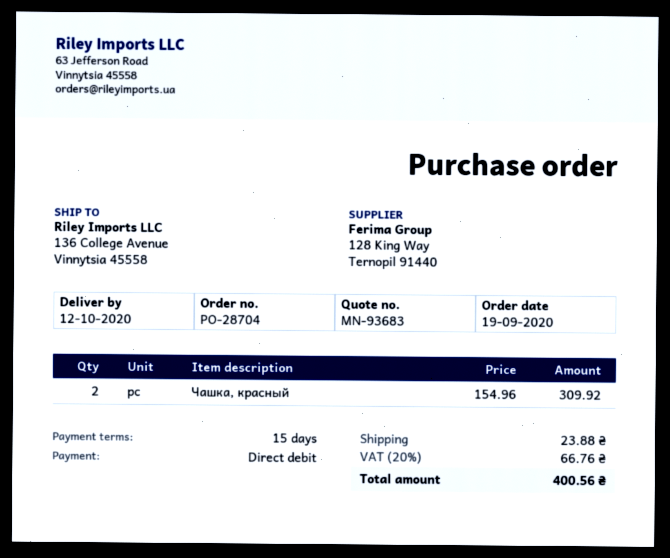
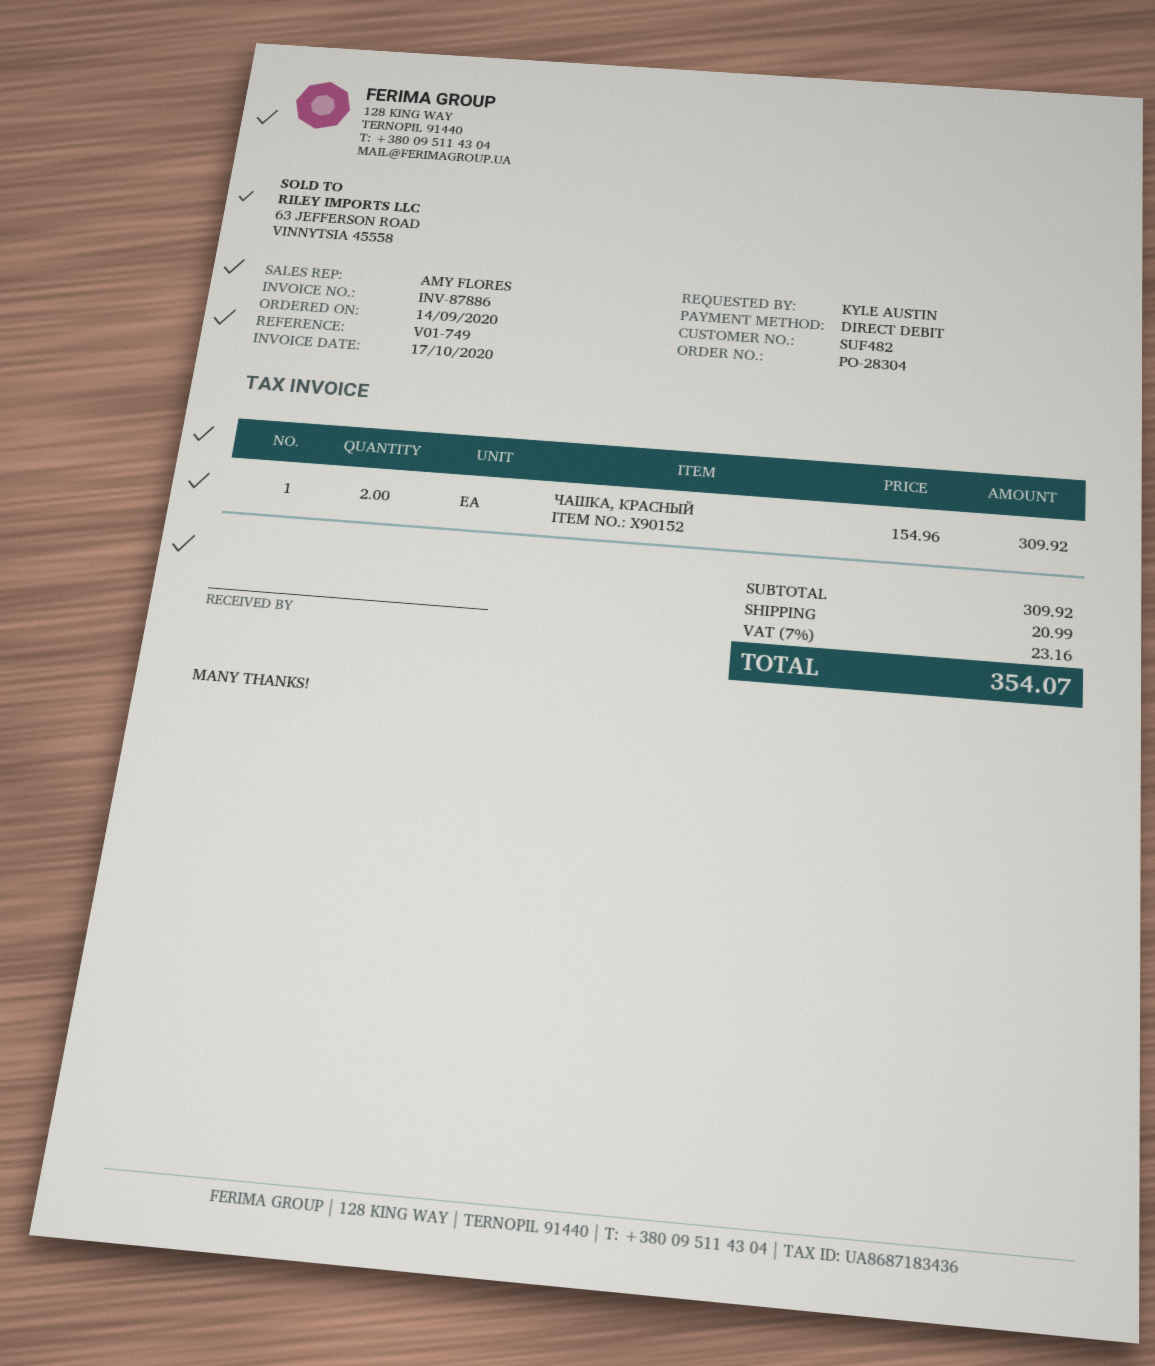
order number: PO-28704 -> PO-28304
order date: 2020-09-19 -> 2020-09-14
shipping: 23.88 -> 20.99
tax: 20% = 66.76 -> 7% = 23.16
total: 400.56 -> 354.07

